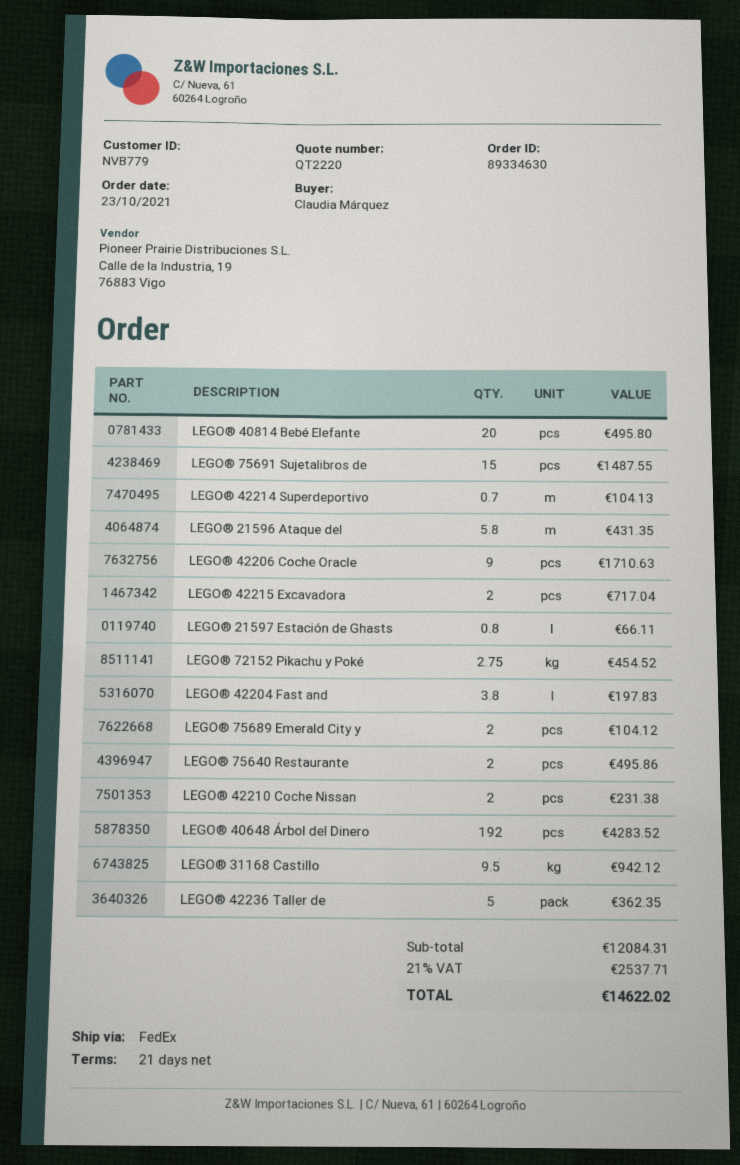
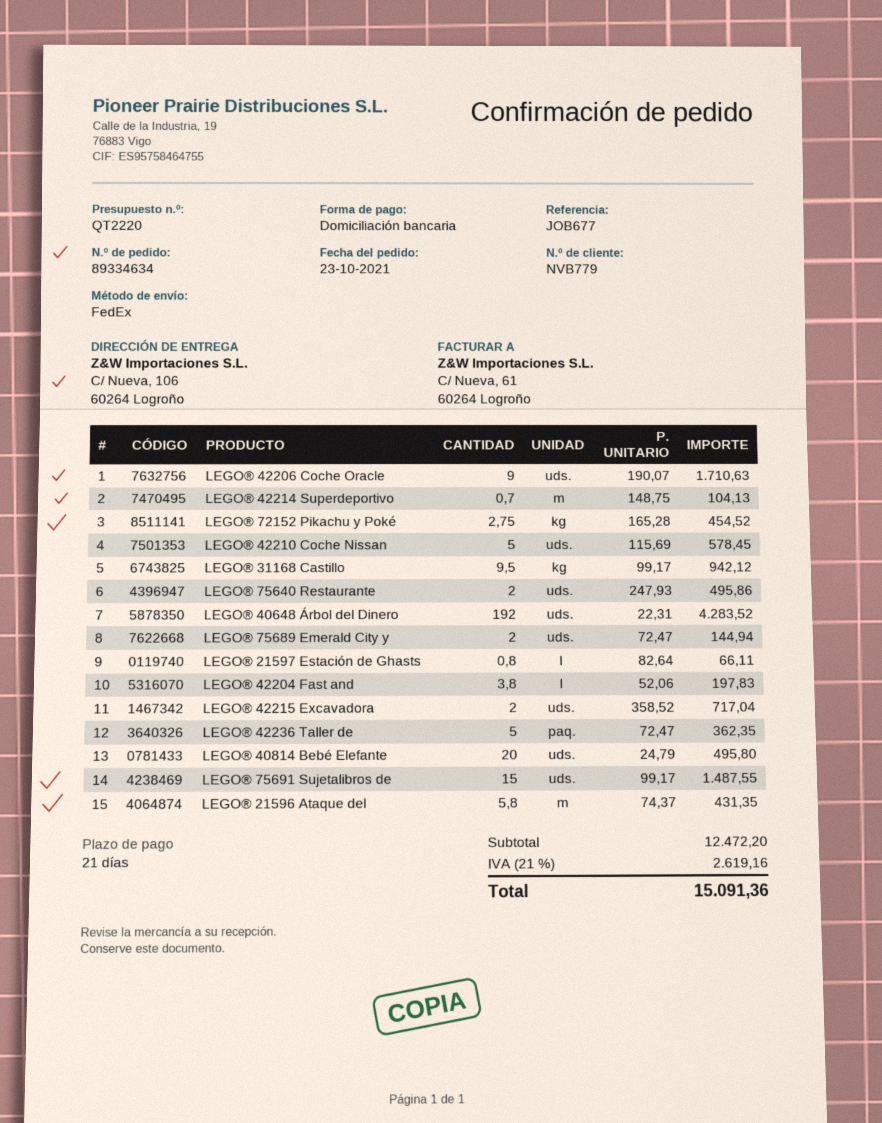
order number: 89334630 -> 89334634
LEGO® 75689 Emerald City y: 2 for 104.12 -> 2 for 144.94
LEGO® 42210 Coche Nissan: 2 for 231.38 -> 5 for 578.45
subtotal: 12084.31 -> 12472.20
tax: 21% = 2537.71 -> 21% = 2619.16
total: 14622.02 -> 15091.36

